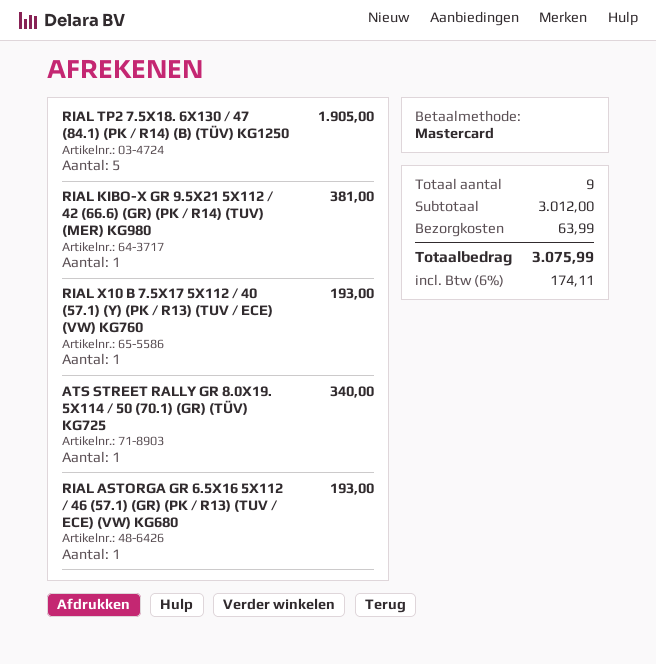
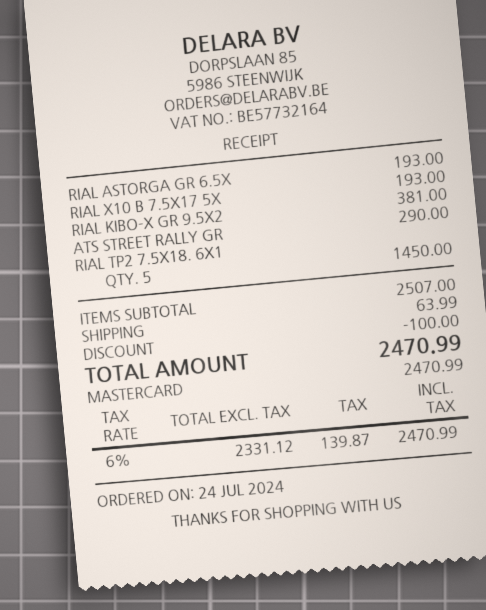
RIAL TP2 7.5X18. 6X130 / 47 (84.1) (PK / R14) (B) (TÜV) KG1250: 5 for 1905.00 -> 5 for 1450.00
ATS STREET RALLY GR 8.0X19. 5X114 / 50 (70.1) (GR) (TÜV) KG725: 1 for 340.00 -> 1 for 290.00
subtotal: 3012.00 -> 2507.00
discount: none -> 100.00
tax: 6% = 174.11 -> 6% = 139.87
total: 3075.99 -> 2470.99

